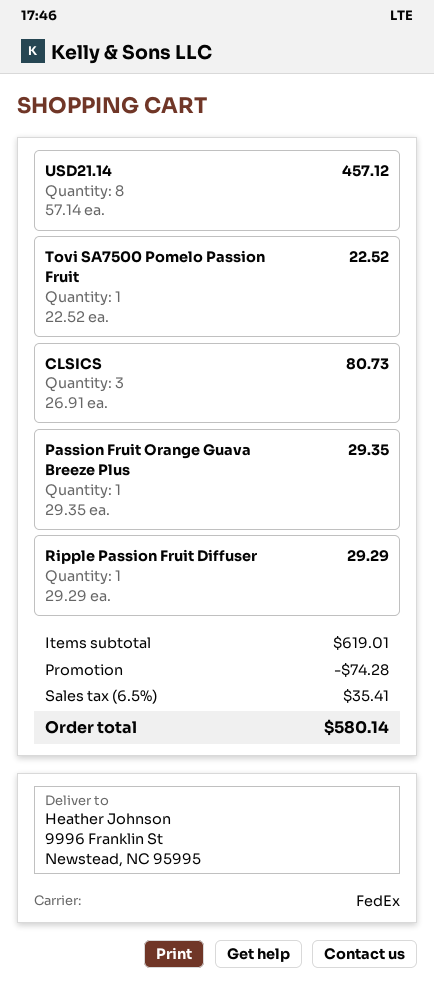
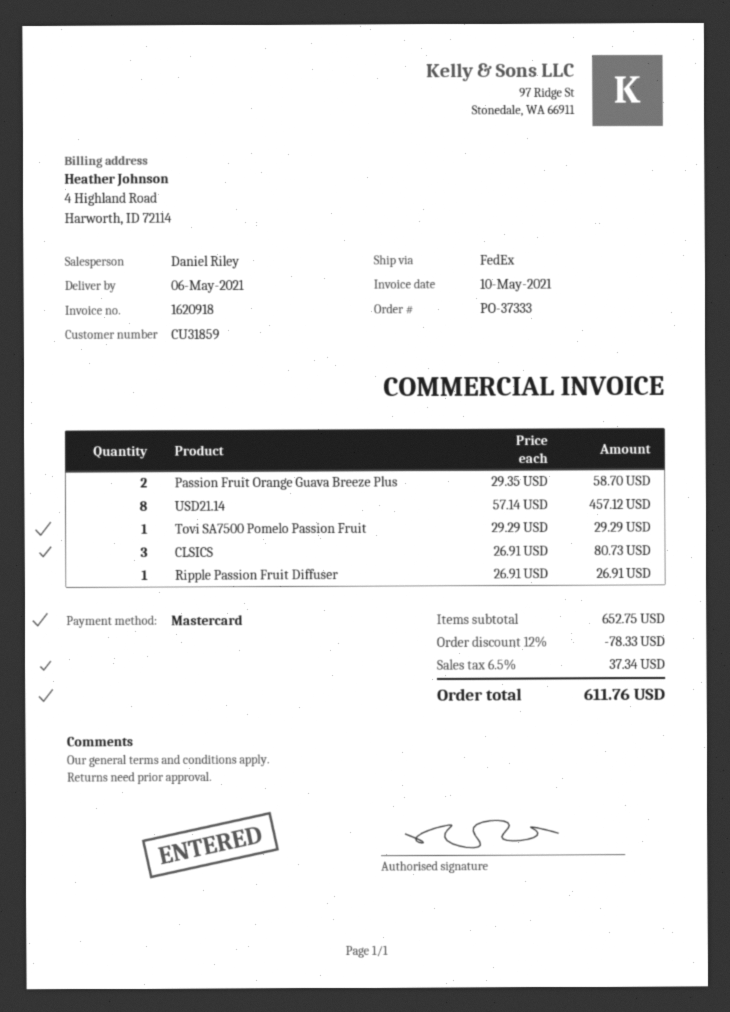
Tovi SA7500 Pomelo Passion Fruit: 1 x 22.52 = 22.52 -> 1 x 29.29 = 29.29
Passion Fruit Orange Guava Breeze Plus: 1 x 29.35 = 29.35 -> 2 x 29.35 = 58.70
Ripple Passion Fruit Diffuser: 1 x 29.29 = 29.29 -> 1 x 26.91 = 26.91
subtotal: 619.01 -> 652.75
discount: 74.28 -> 78.33
tax: 6.5% = 35.41 -> 6.5% = 37.34
total: 580.14 -> 611.76

